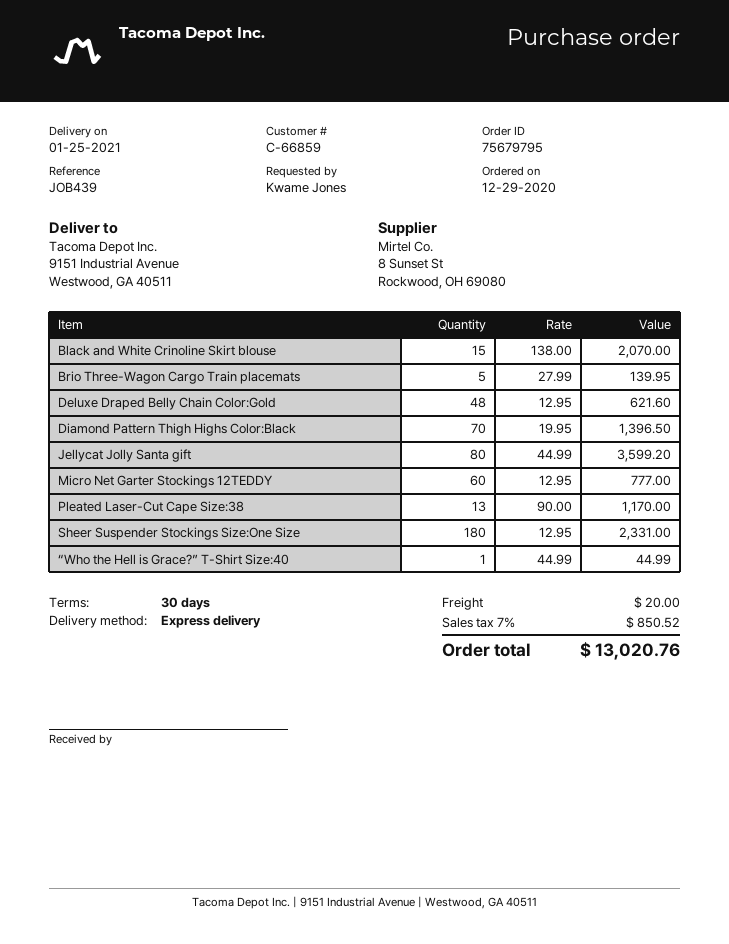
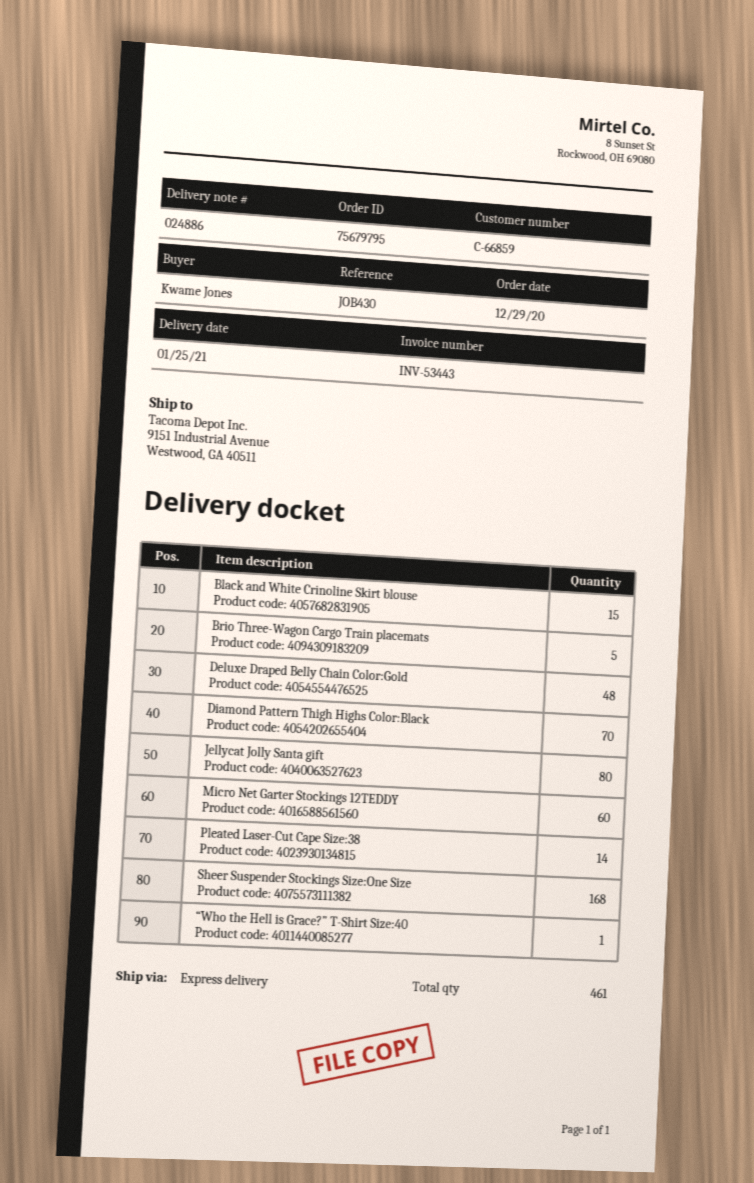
reference: JOB439 -> JOB430
Pleated Laser-Cut Cape Size:38: 13 -> 14
Sheer Suspender Stockings Size:One Size: 180 -> 168

